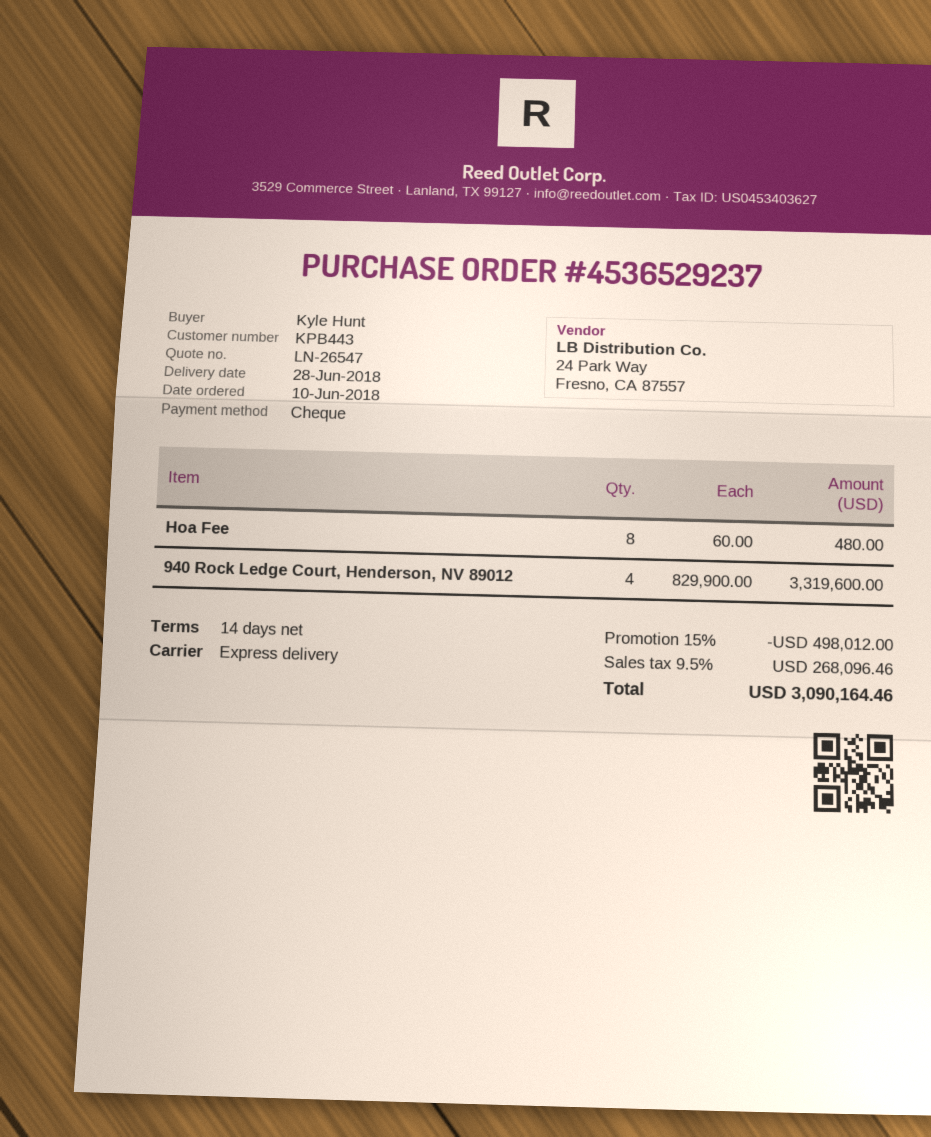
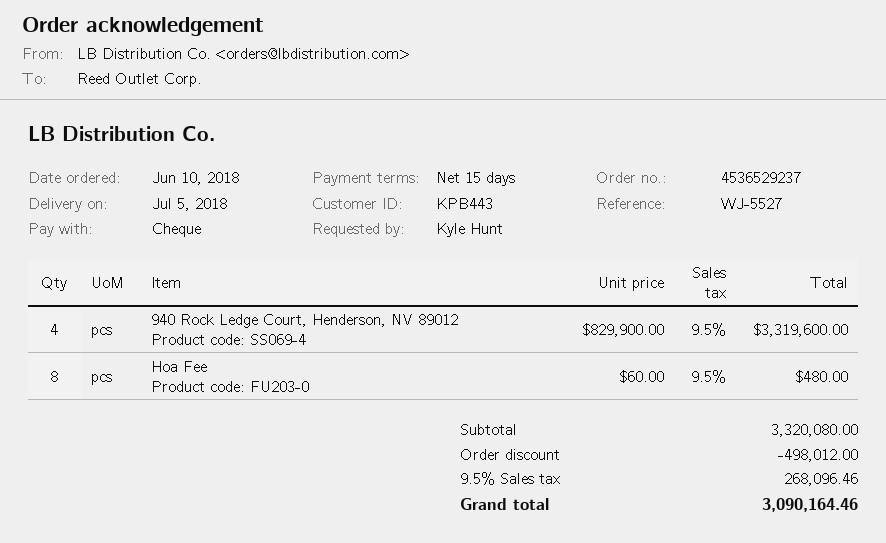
delivery date: 2018-06-28 -> 2018-07-05
payment terms: 14 days -> 15 days

